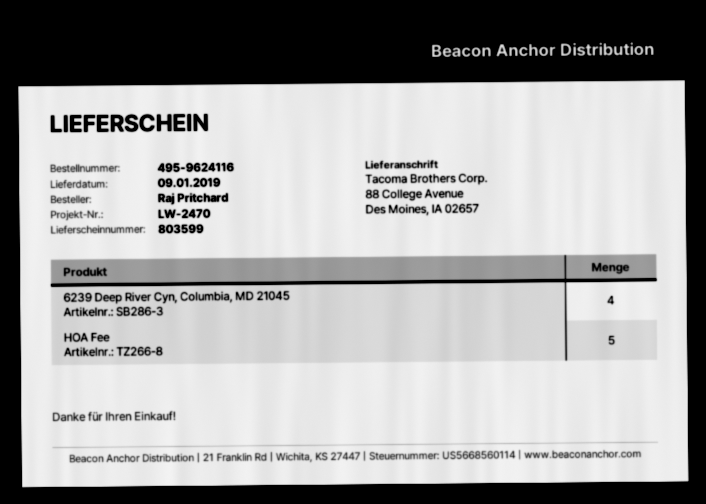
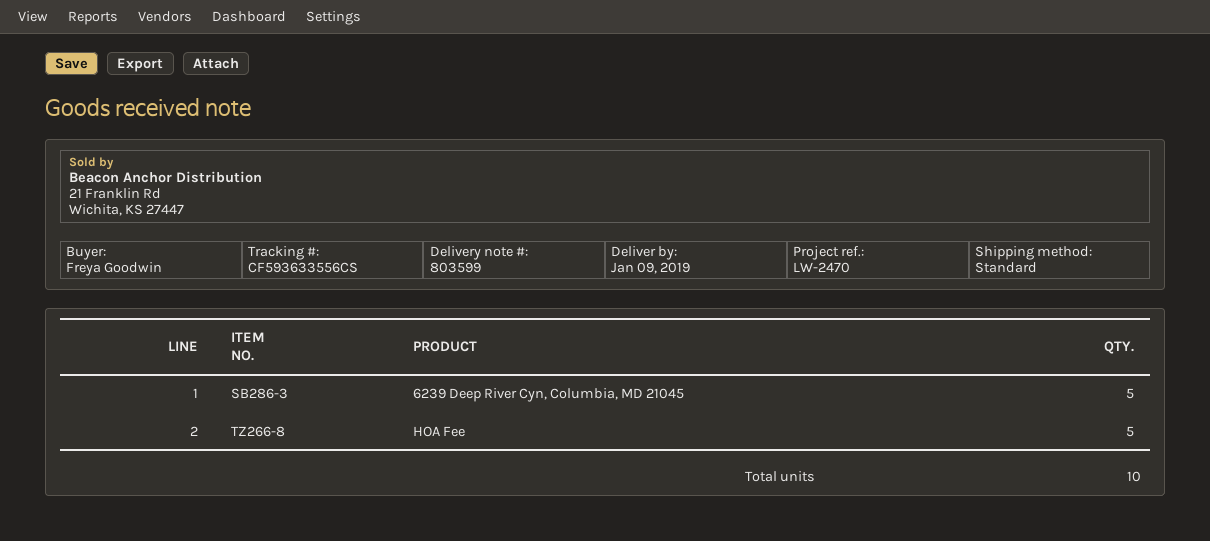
ordered by: Raj Pritchard -> Freya Goodwin
6239 Deep River Cyn, Columbia, MD 21045: 4 -> 5

